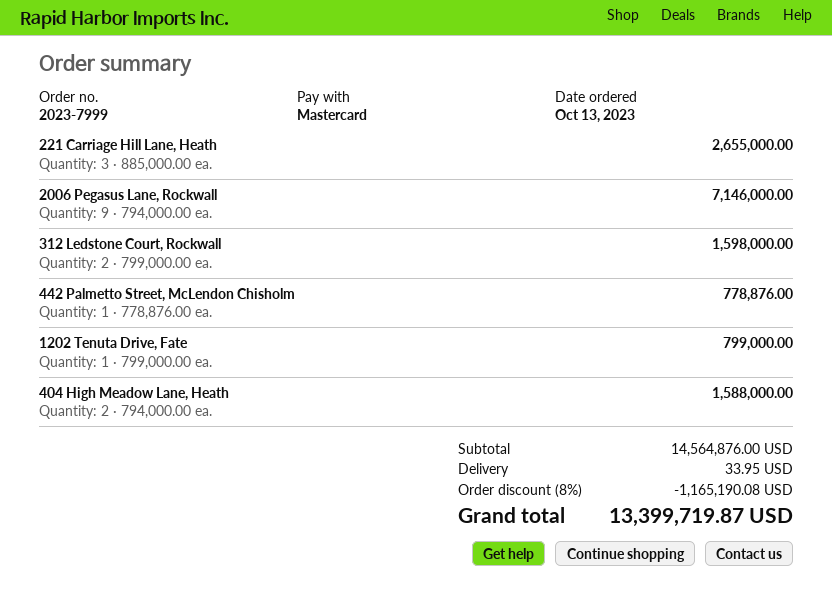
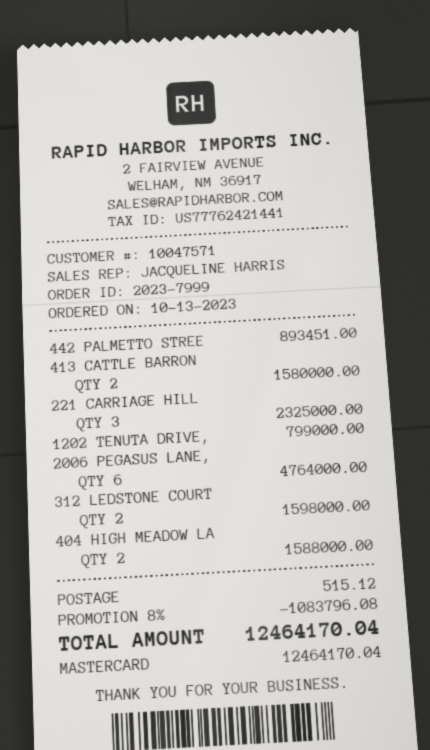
221 Carriage Hill Lane, Heath: 3 for 2655000.00 -> 3 for 2325000.00
2006 Pegasus Lane, Rockwall: 9 for 7146000.00 -> 6 for 4764000.00
442 Palmetto Street, McLendon Chisholm: 1 for 778876.00 -> 1 for 893451.00
413 CATTLE BARRON: none -> 2 for 1580000.00
discount: 8% = 1165190.08 -> 8% = 1083796.08
shipping: 33.95 -> 515.12
total: 13399719.87 -> 12464170.04

